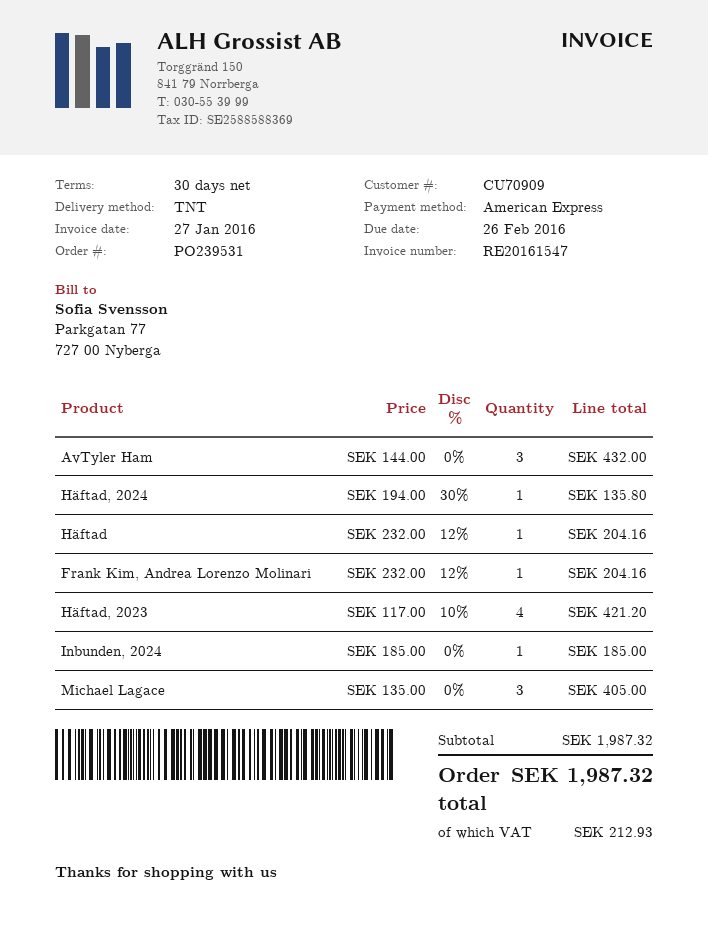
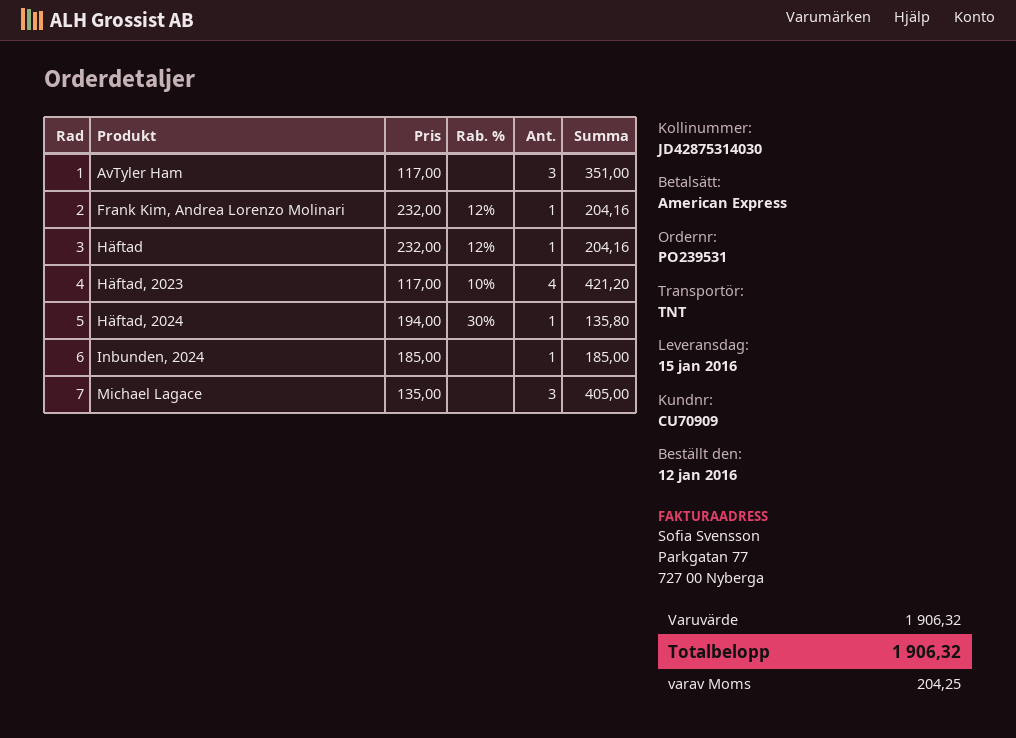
AvTyler Ham: 3 x 144.00 = 432.00 -> 3 x 117.00 = 351.00
subtotal: 1987.32 -> 1906.32
tax: 212.93 -> 204.25
total: 1987.32 -> 1906.32

